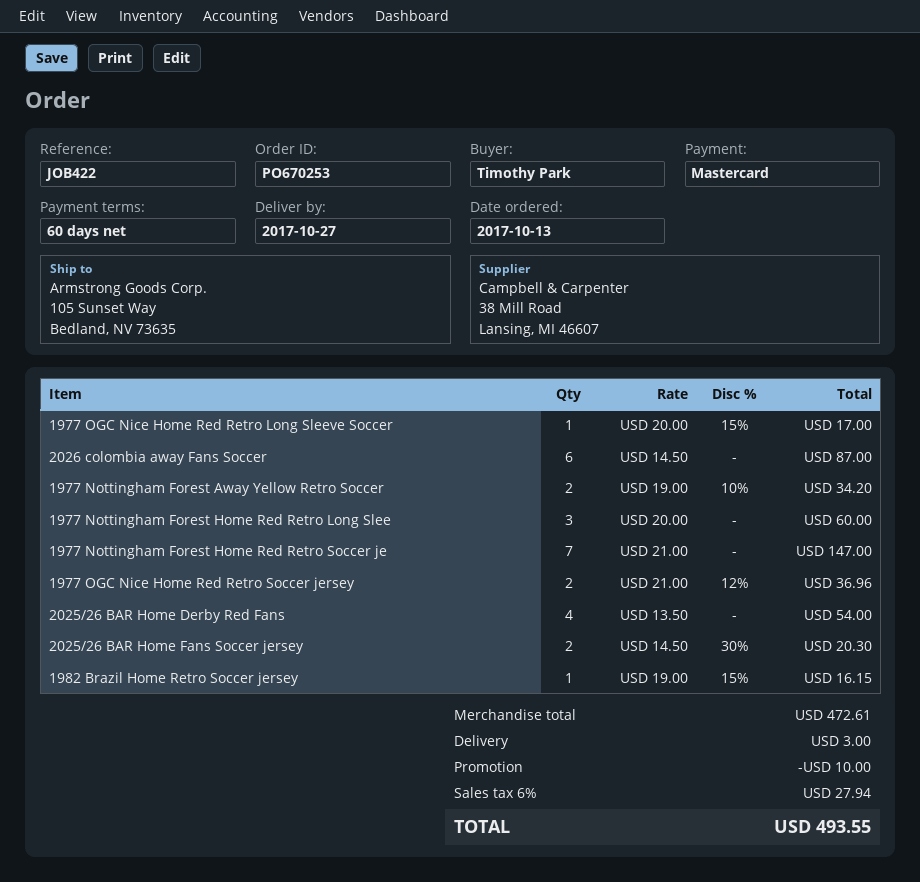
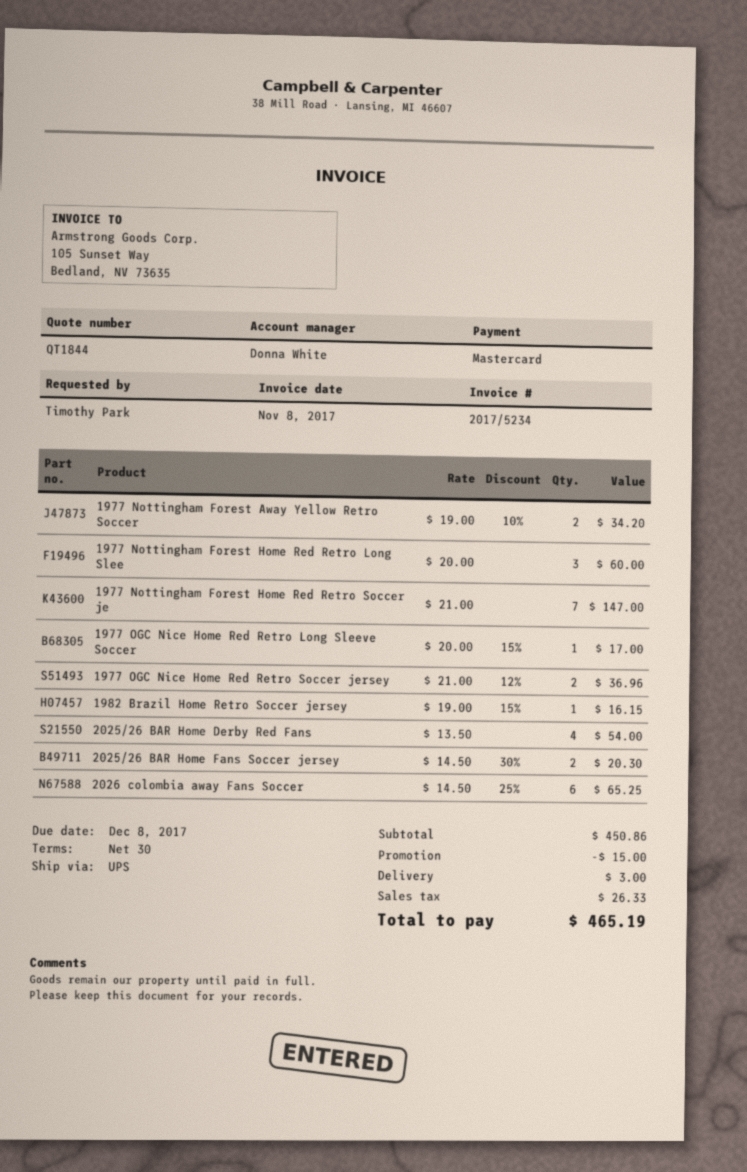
payment terms: 60 days -> 30 days
2026 colombia away Fans Soccer: 6 x 14.50 = 87.00 -> 6 x 14.50 - 25% = 65.25
subtotal: 472.61 -> 450.86
discount: 10.00 -> 15.00
tax: 27.94 -> 26.33
total: 493.55 -> 465.19

